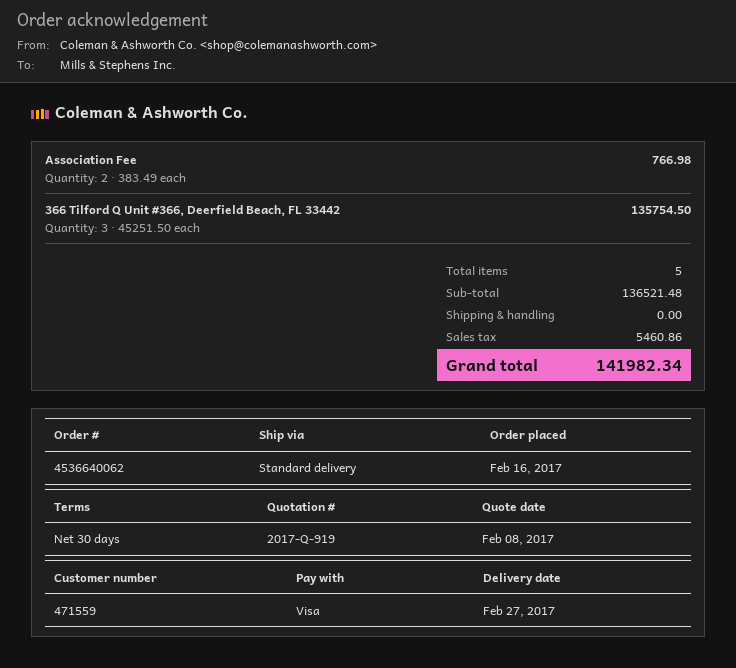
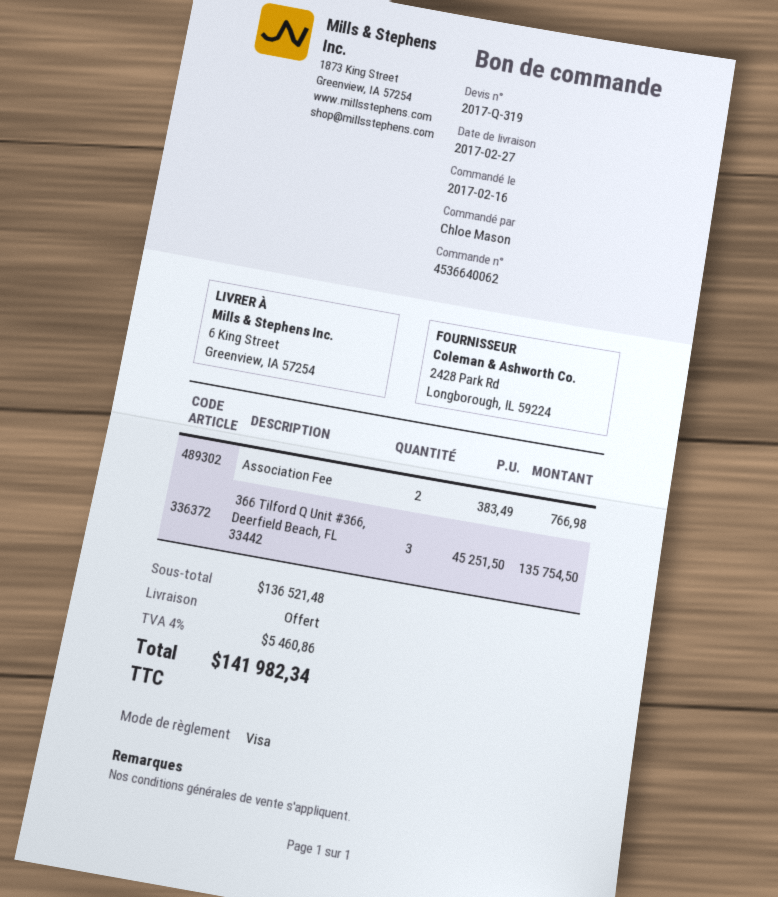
quote number: 2017-Q-919 -> 2017-Q-319

